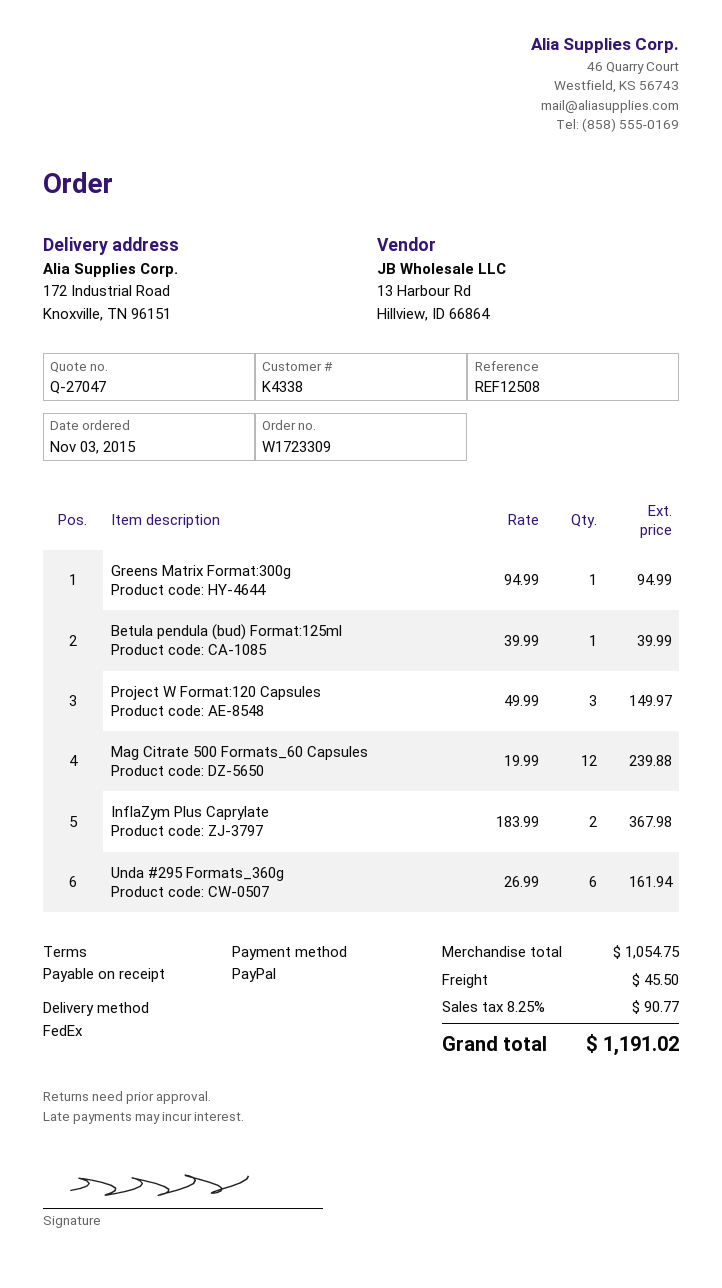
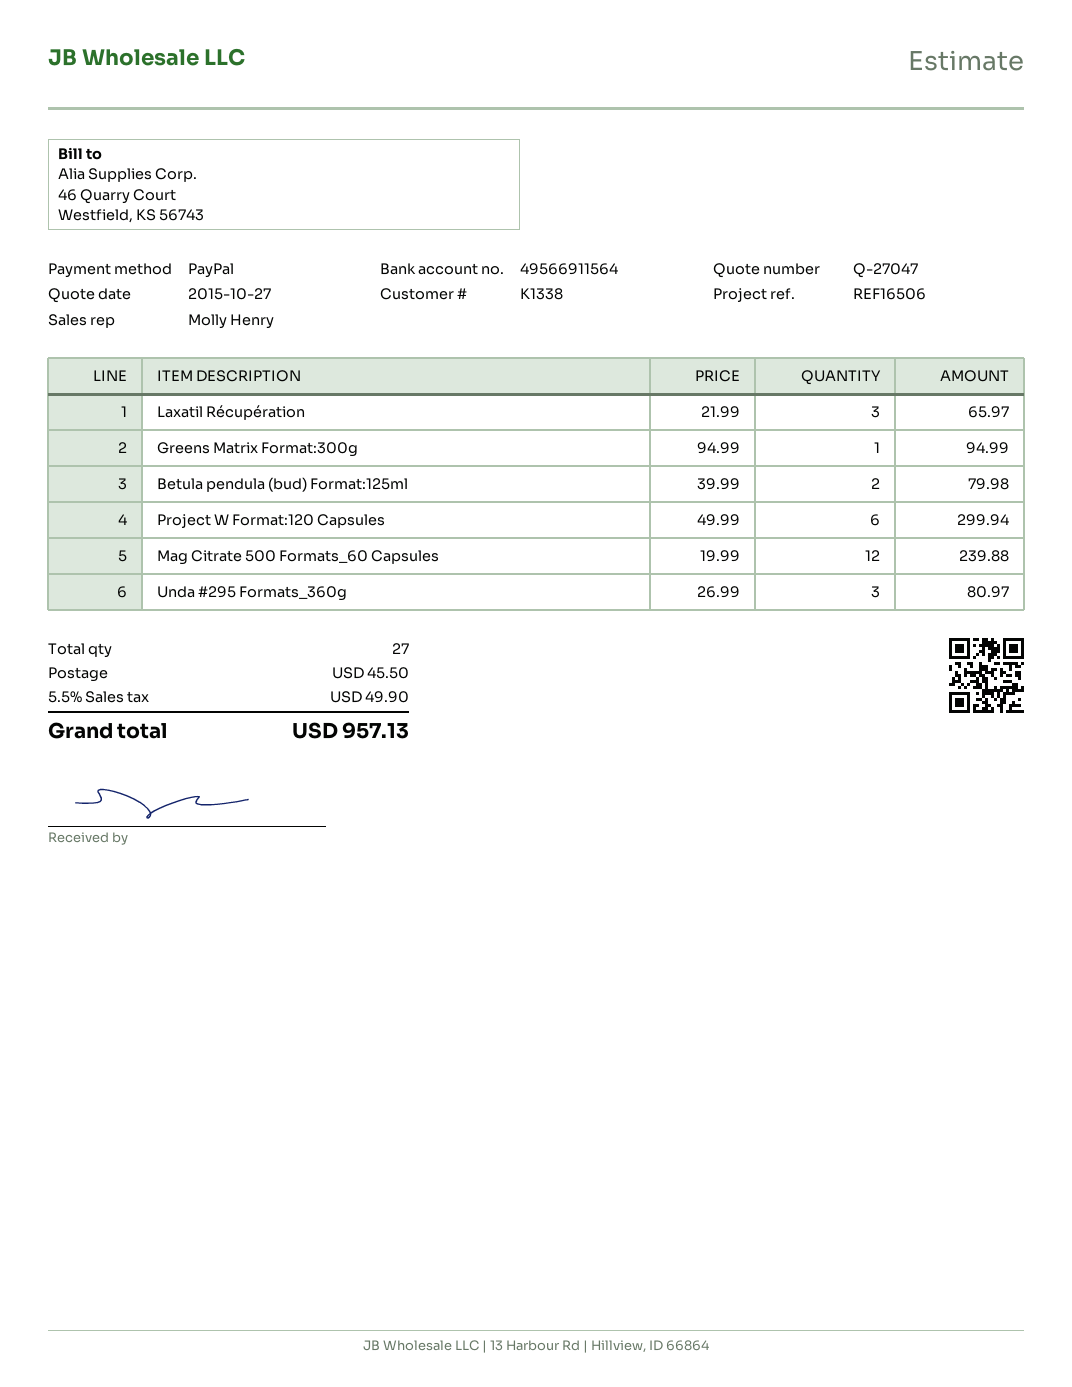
customer number: K4338 -> K1338
reference: REF12508 -> REF16506
Betula pendula (bud) Format:125ml: 1 x 39.99 = 39.99 -> 2 x 39.99 = 79.98
Project W Format:120 Capsules: 3 x 49.99 = 149.97 -> 6 x 49.99 = 299.94
InflaZym Plus Caprylate: 2 x 183.99 = 367.98 -> none
Unda #295 Formats_360g: 6 x 26.99 = 161.94 -> 3 x 26.99 = 80.97
Laxatil Récupération: none -> 3 x 21.99 = 65.97
tax: 8.25% = 90.77 -> 5.5% = 49.90
total: 1191.02 -> 957.13

